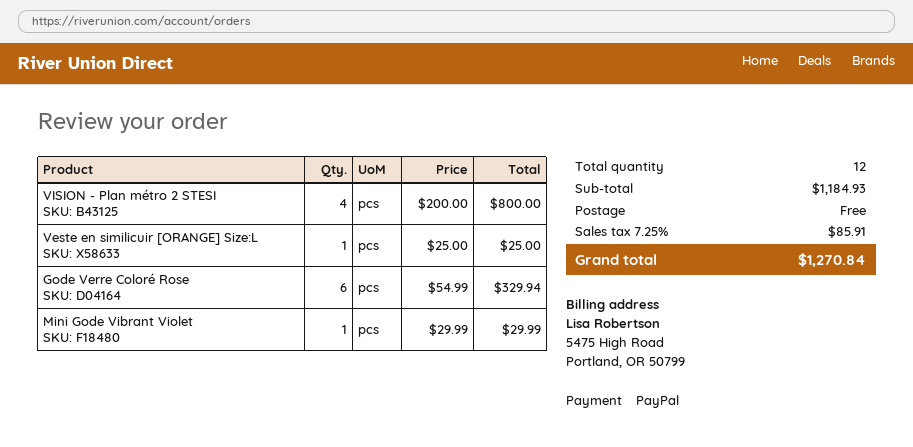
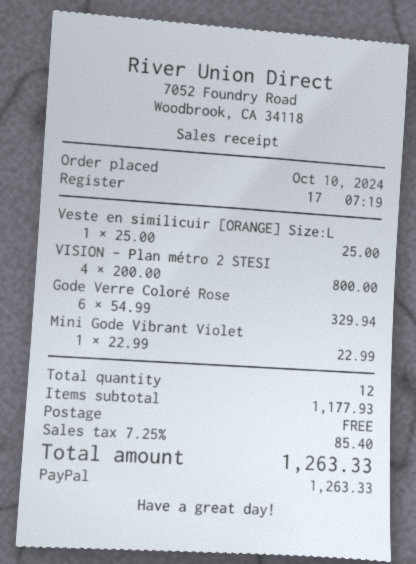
Mini Gode Vibrant Violet: 1 x 29.99 = 29.99 -> 1 x 22.99 = 22.99
subtotal: 1184.93 -> 1177.93
tax: 7.25% = 85.91 -> 7.25% = 85.40
total: 1270.84 -> 1263.33

